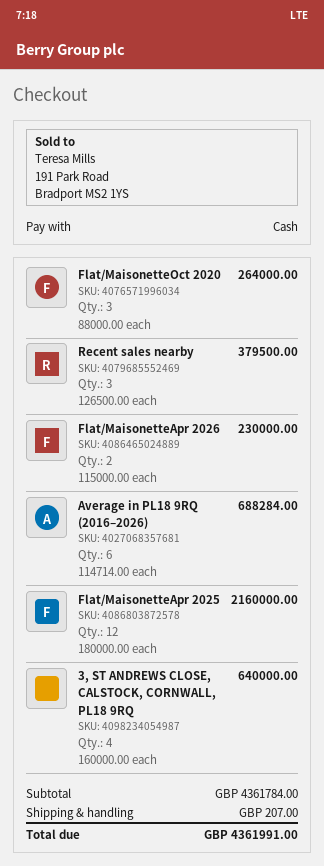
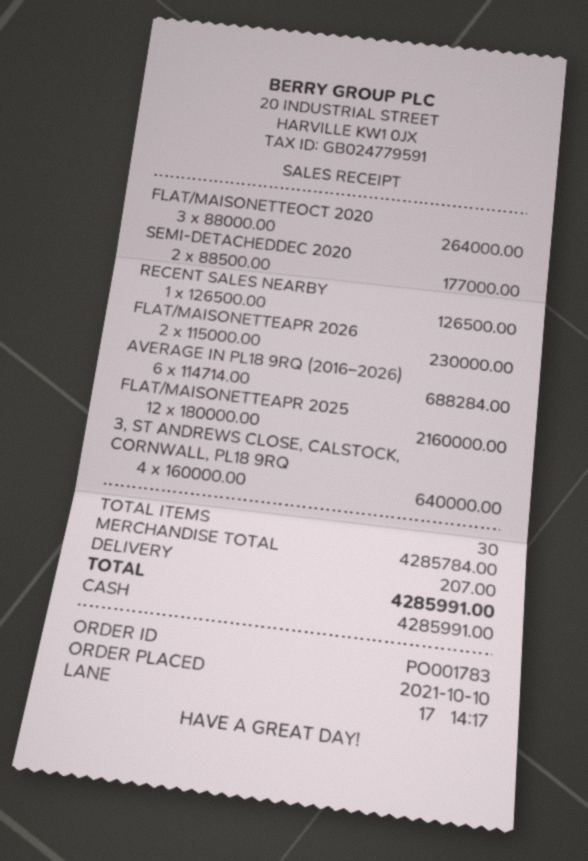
Recent sales nearby: 3 x 126500.00 = 379500.00 -> 1 x 126500.00 = 126500.00
SEMI-DETACHEDDEC 2020: none -> 2 x 88500.00 = 177000.00
subtotal: 4361784.00 -> 4285784.00
total: 4361991.00 -> 4285991.00

